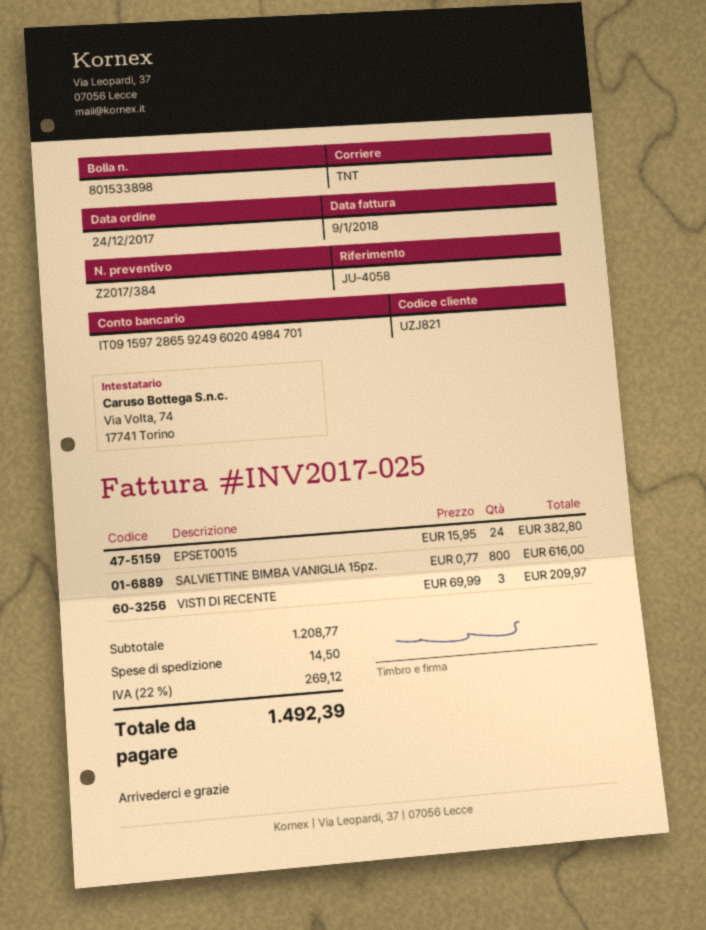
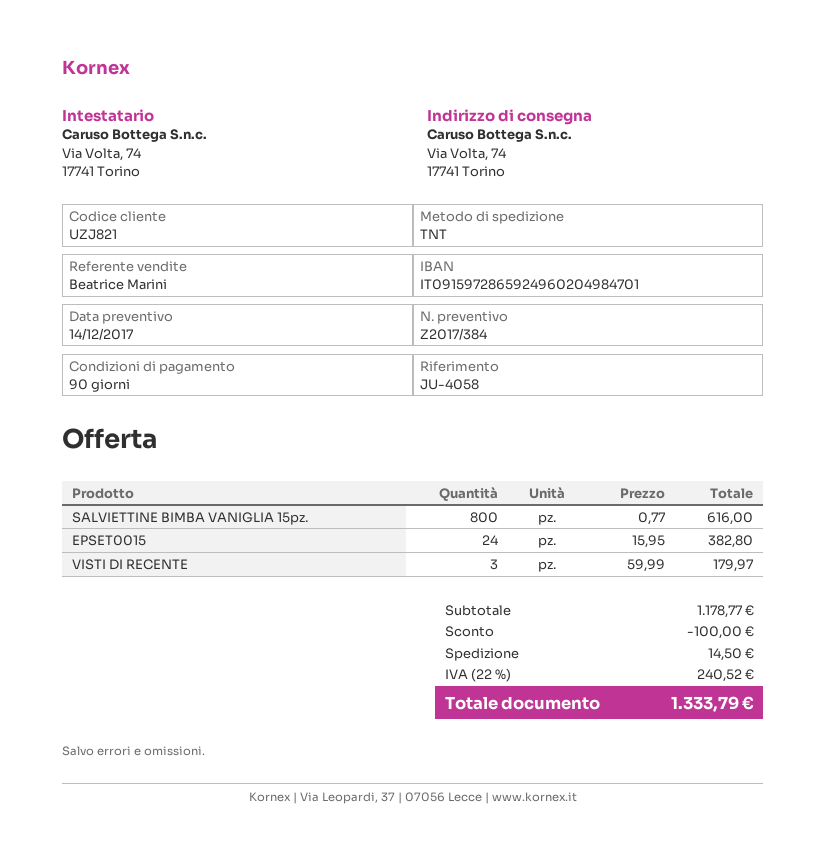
VISTI DI RECENTE: 3 x 69.99 = 209.97 -> 3 x 59.99 = 179.97
subtotal: 1208.77 -> 1178.77
discount: none -> 100.00
tax: 22% = 269.12 -> 22% = 240.52
total: 1492.39 -> 1333.79

